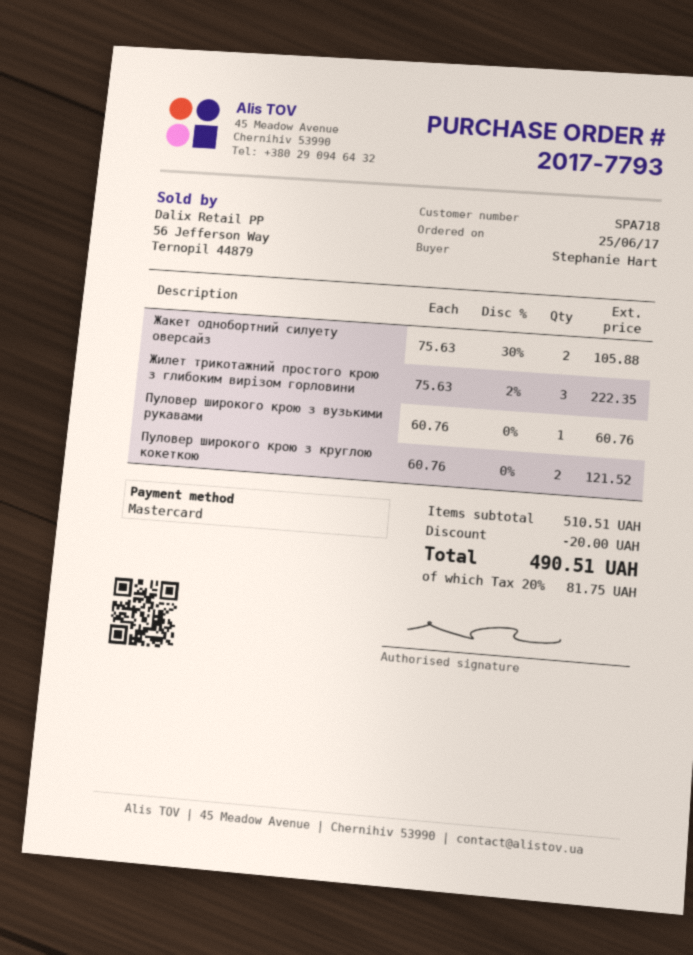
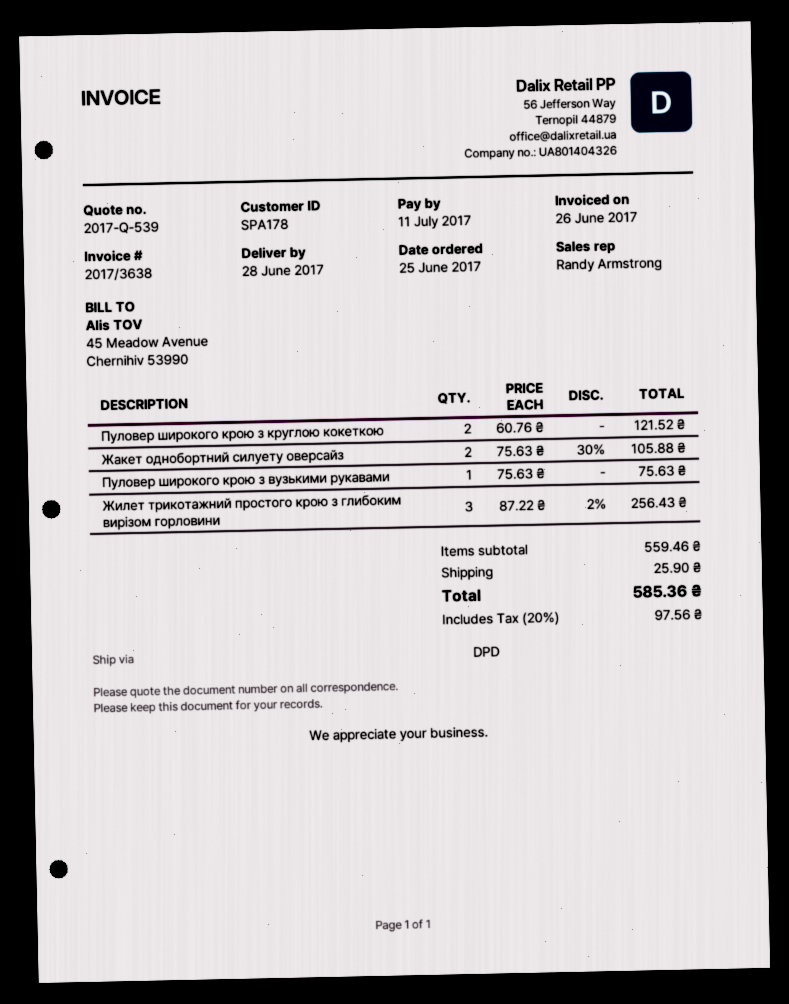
customer number: SPA718 -> SPA178
Жилет трикотажний простого крою з глибоким вирізом горловини: 3 x 75.63 - 2% = 222.35 -> 3 x 87.22 - 2% = 256.43
Пуловер широкого крою з вузькими рукавами: 1 x 60.76 = 60.76 -> 1 x 75.63 = 75.63
subtotal: 510.51 -> 559.46
discount: 20.00 -> none
shipping: none -> 25.90
tax: 20% = 81.75 -> 20% = 97.56
total: 490.51 -> 585.36

